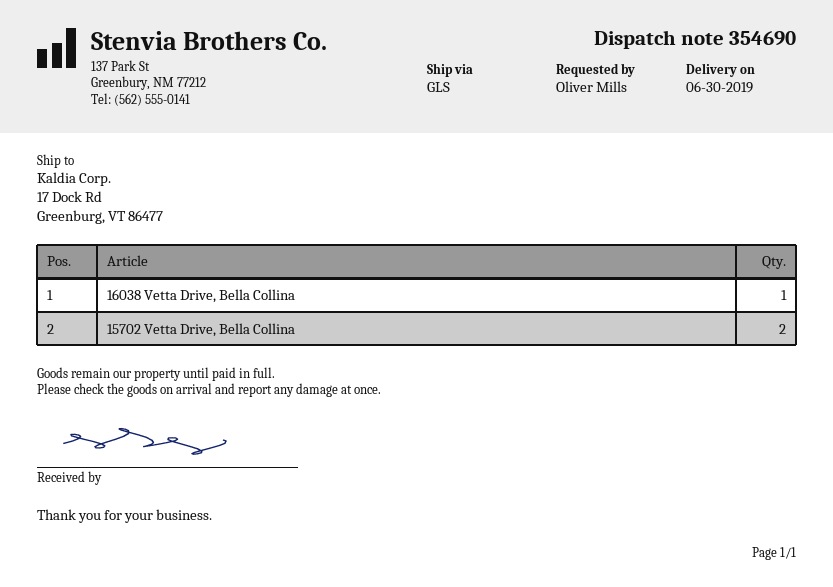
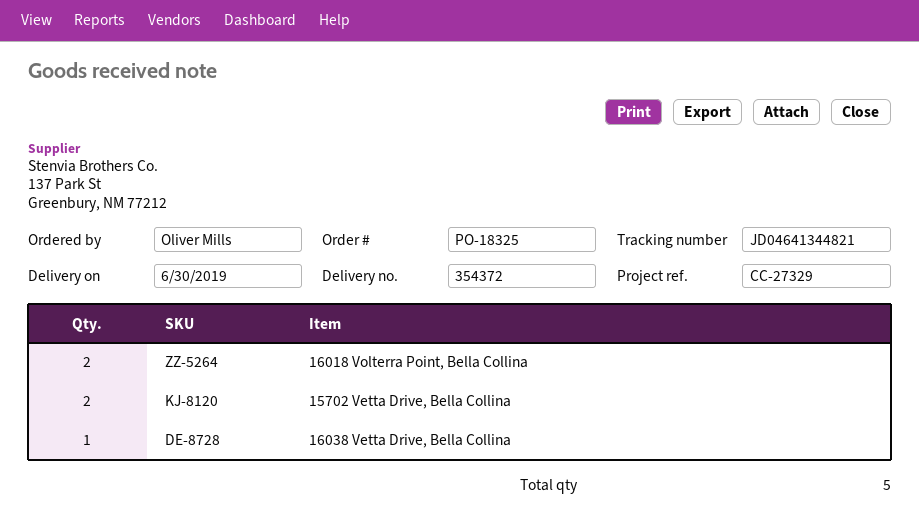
delivery note number: 354690 -> 354372
16018 Volterra Point, Bella Collina: none -> 2

